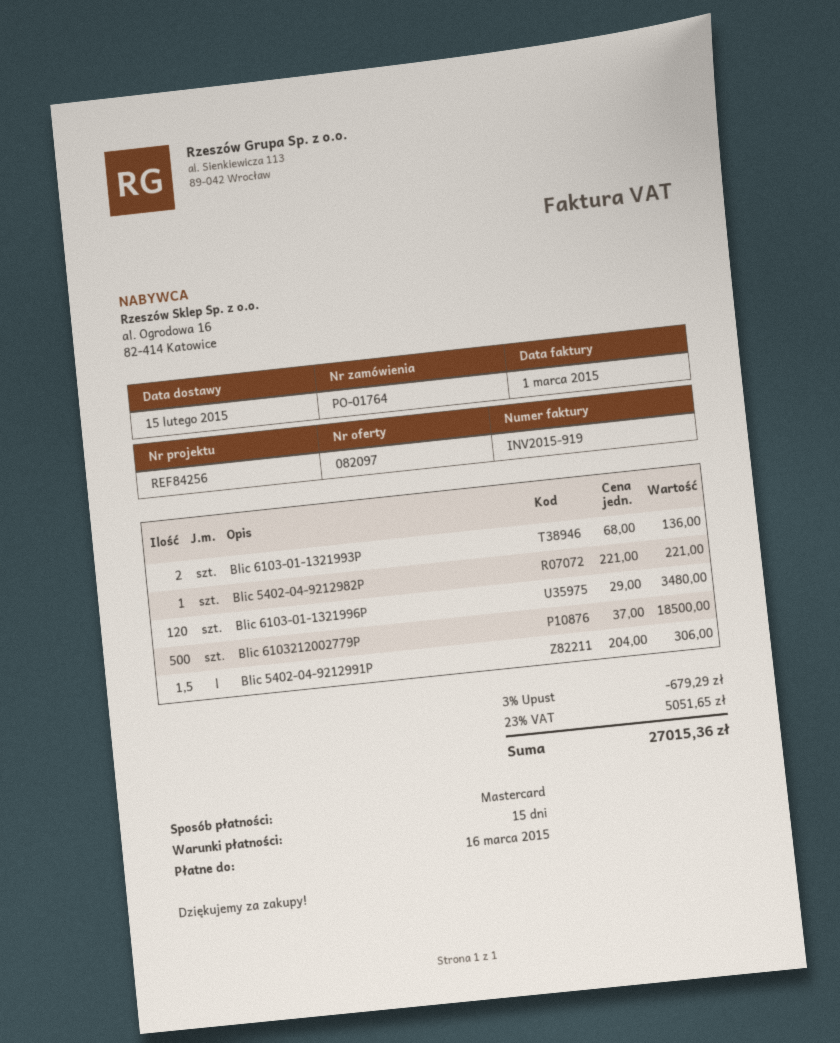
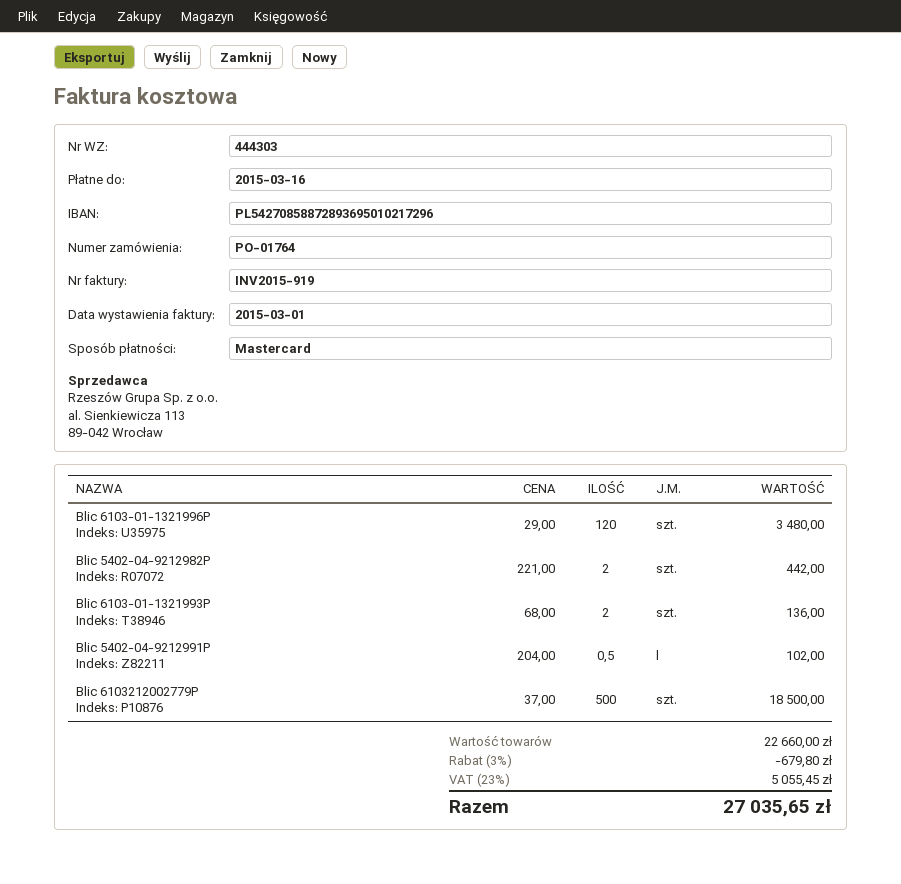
Blic 5402-04-9212982P: 1 x 221.00 = 221.00 -> 2 x 221.00 = 442.00
Blic 5402-04-9212991P: 1.5 x 204.00 = 306.00 -> 0.5 x 204.00 = 102.00
discount: 3% = 679.29 -> 3% = 679.80
tax: 23% = 5051.65 -> 23% = 5055.45
total: 27015.36 -> 27035.65

